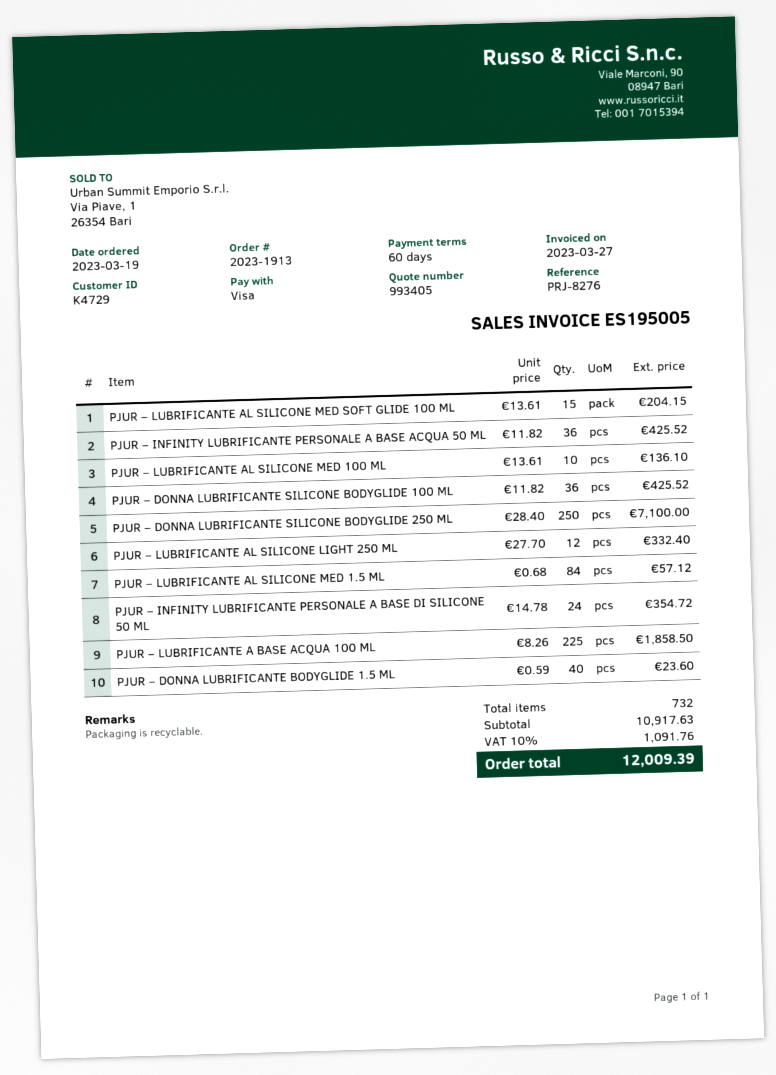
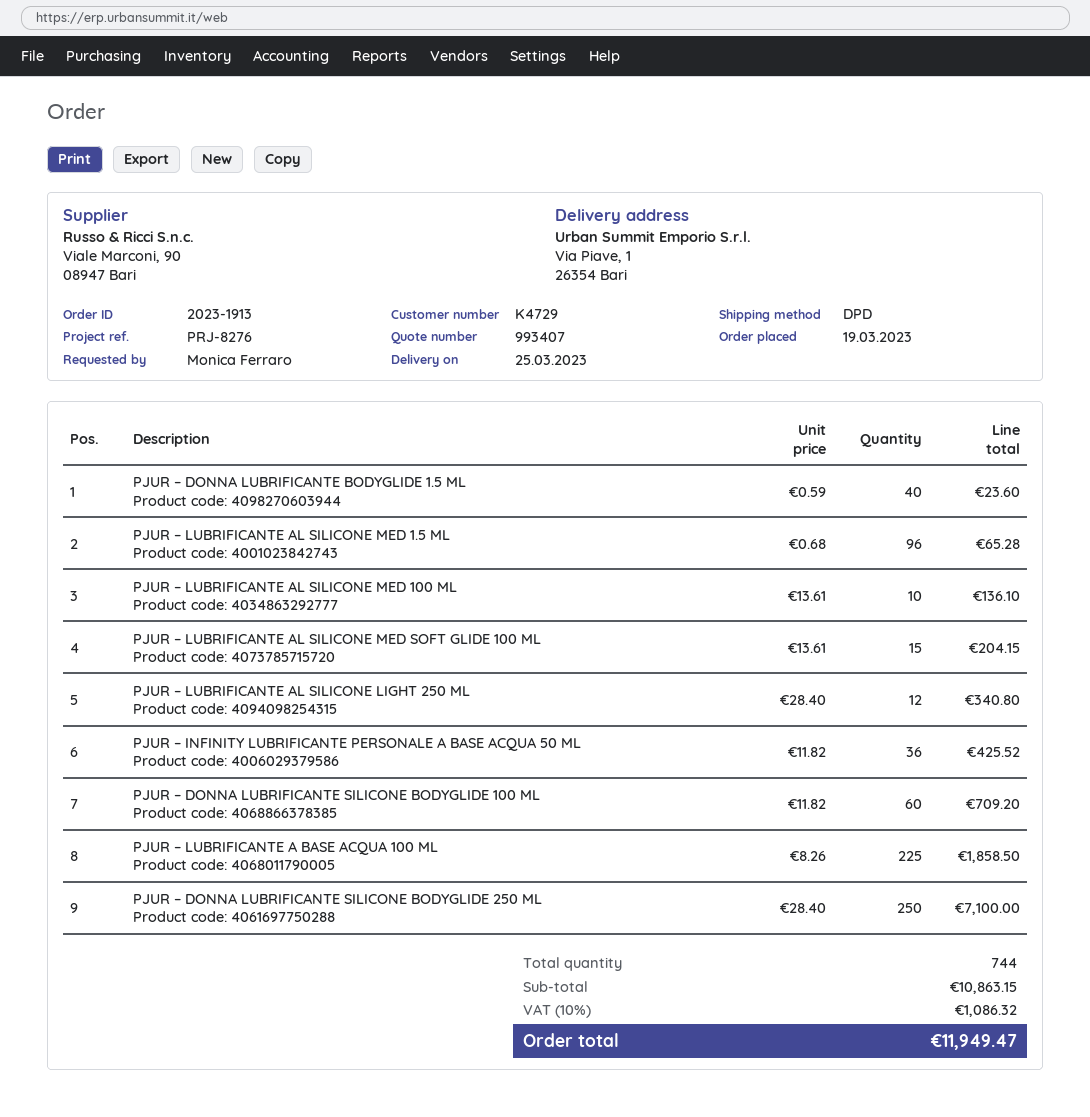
quote number: 993405 -> 993407
PJUR – DONNA LUBRIFICANTE SILICONE BODYGLIDE 100 ML: 36 x 11.82 = 425.52 -> 60 x 11.82 = 709.20
PJUR – LUBRIFICANTE AL SILICONE LIGHT 250 ML: 12 x 27.70 = 332.40 -> 12 x 28.40 = 340.80
PJUR – LUBRIFICANTE AL SILICONE MED 1.5 ML: 84 x 0.68 = 57.12 -> 96 x 0.68 = 65.28
PJUR – INFINITY LUBRIFICANTE PERSONALE A BASE DI SILICONE 50 ML: 24 x 14.78 = 354.72 -> none
total quantity: 732 -> 744
subtotal: 10917.63 -> 10863.15
tax: 10% = 1091.76 -> 10% = 1086.32
total: 12009.39 -> 11949.47

